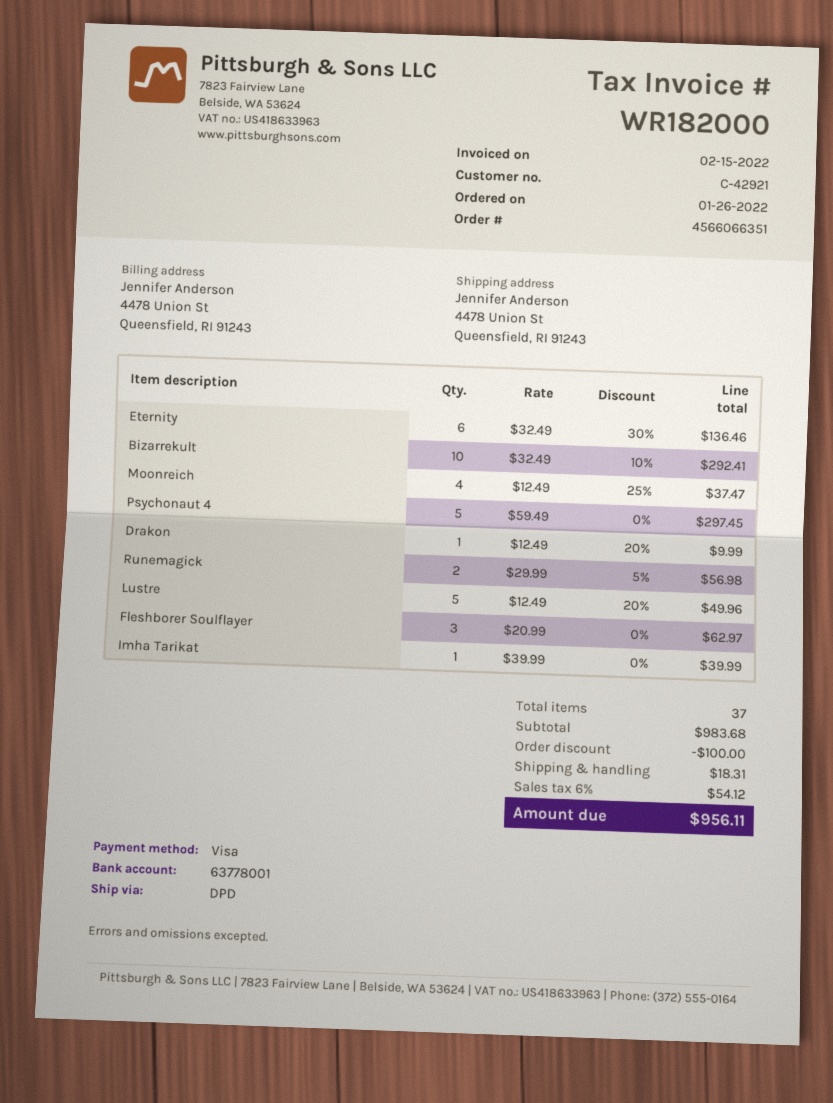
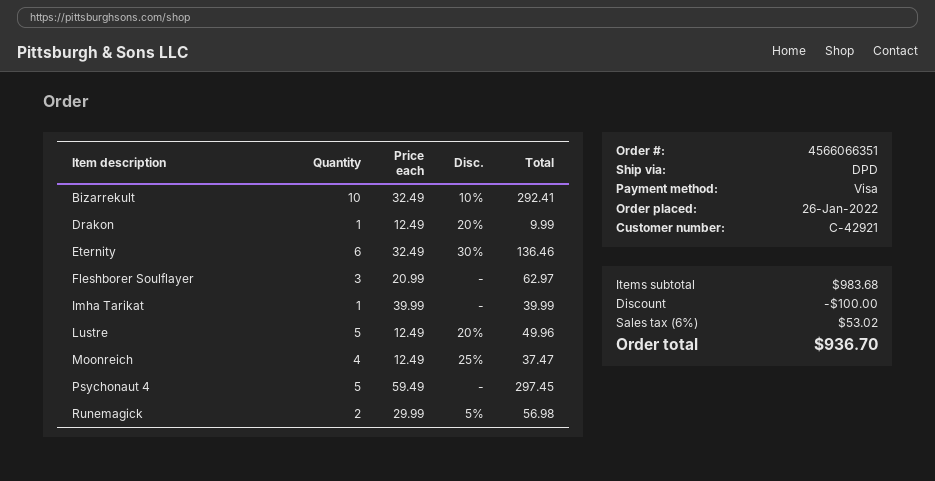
shipping: 18.31 -> none
tax: 6% = 54.12 -> 6% = 53.02
total: 956.11 -> 936.70

